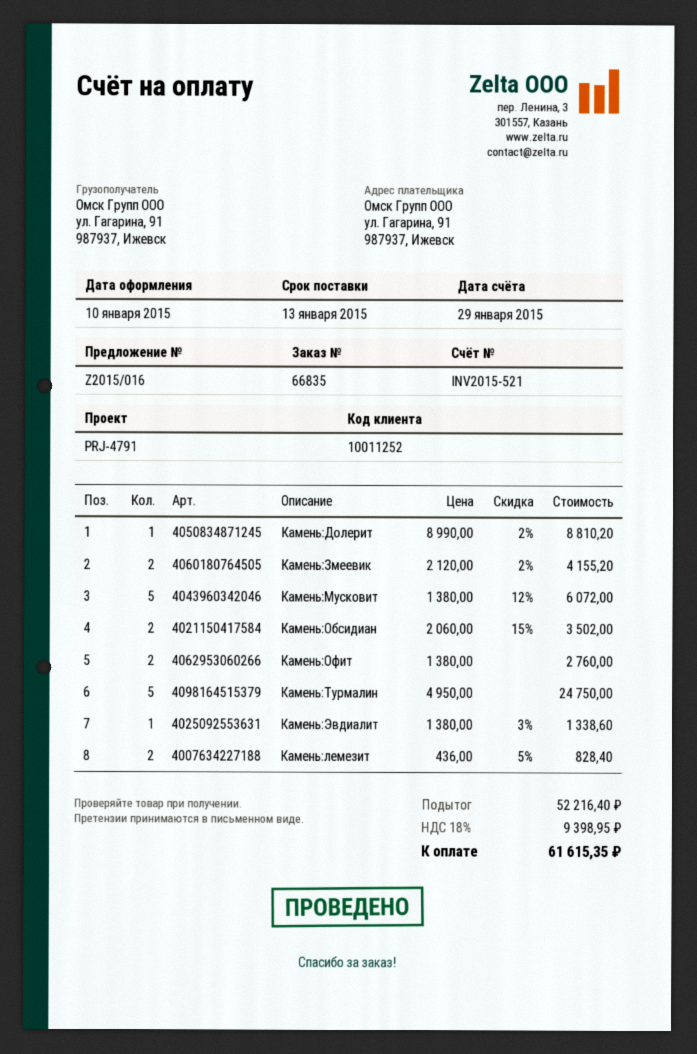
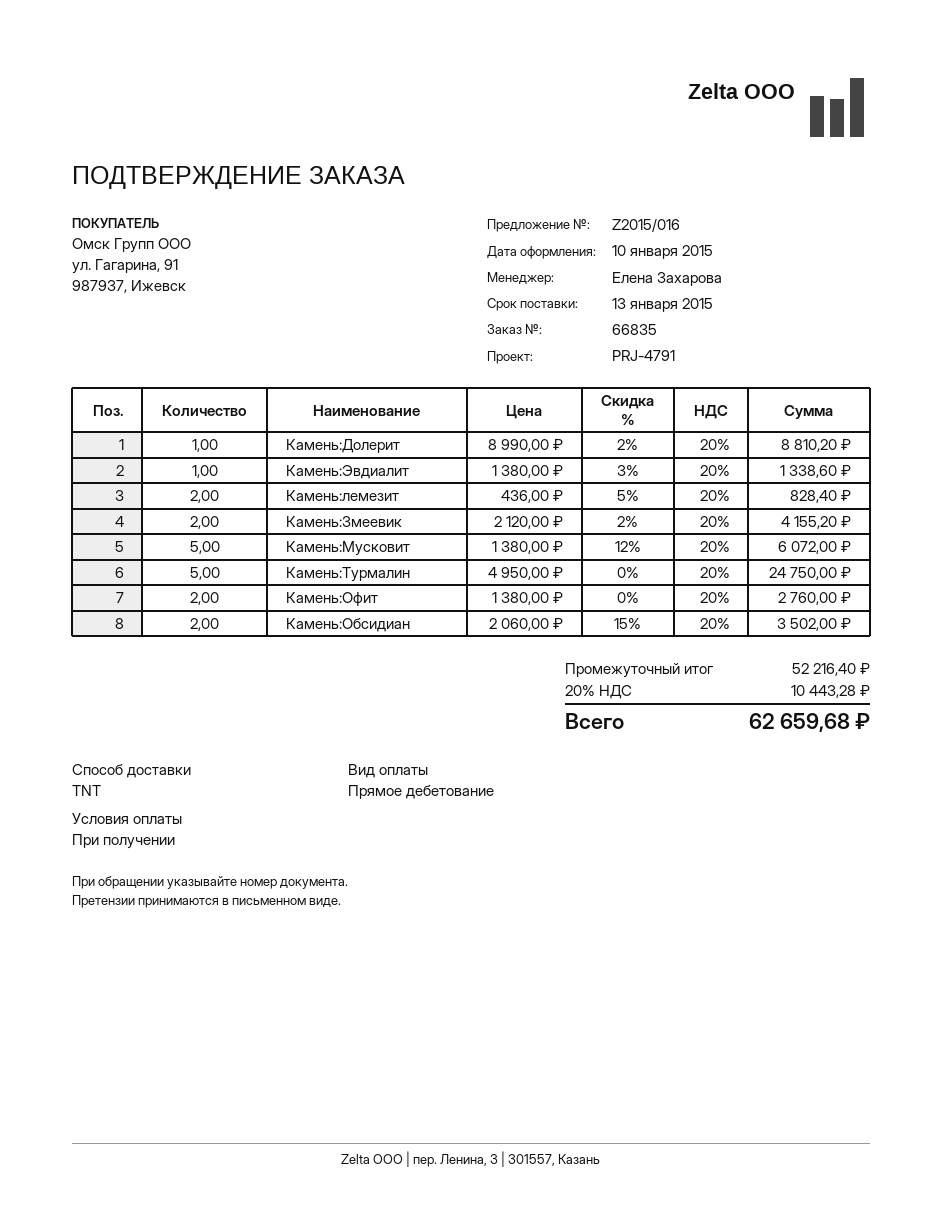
tax: 18% = 9398.95 -> 20% = 10443.28
total: 61615.35 -> 62659.68

